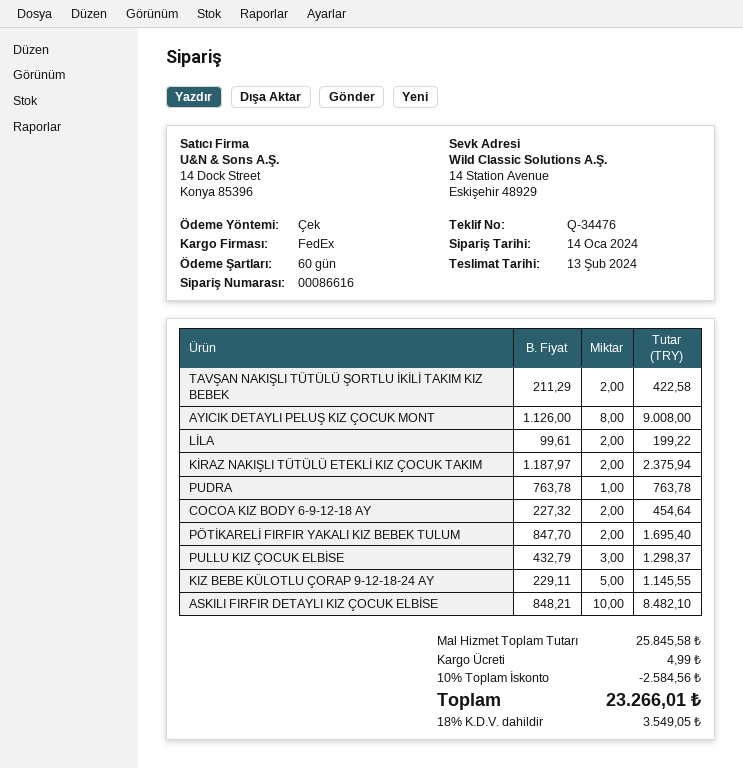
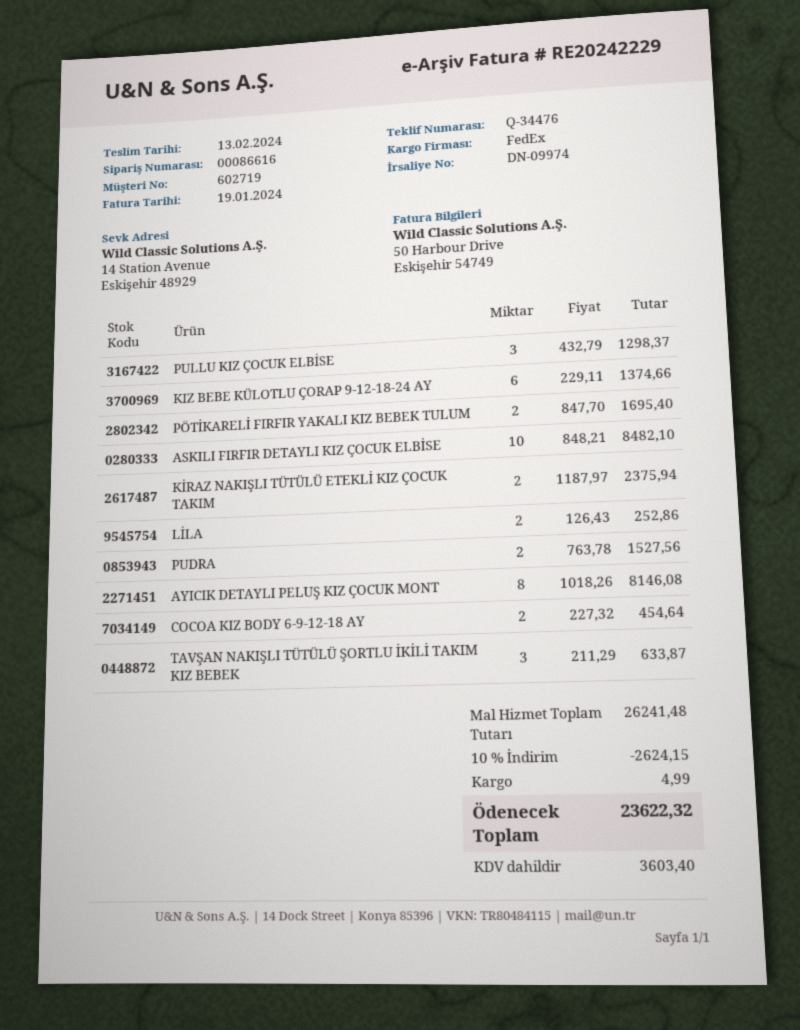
TAVŞAN NAKIŞLI TÜTÜLÜ ŞORTLU İKİLİ TAKIM KIZ BEBEK: 2 x 211.29 = 422.58 -> 3 x 211.29 = 633.87
AYICIK DETAYLI PELUŞ KIZ ÇOCUK MONT: 8 x 1126.00 = 9008.00 -> 8 x 1018.26 = 8146.08
LİLA: 2 x 99.61 = 199.22 -> 2 x 126.43 = 252.86
PUDRA: 1 x 763.78 = 763.78 -> 2 x 763.78 = 1527.56
KIZ BEBE KÜLOTLU ÇORAP 9-12-18-24 AY: 5 x 229.11 = 1145.55 -> 6 x 229.11 = 1374.66
subtotal: 25845.58 -> 26241.48
discount: 10% = 2584.56 -> 10% = 2624.15
tax: 3549.05 -> 3603.40
total: 23266.01 -> 23622.32

